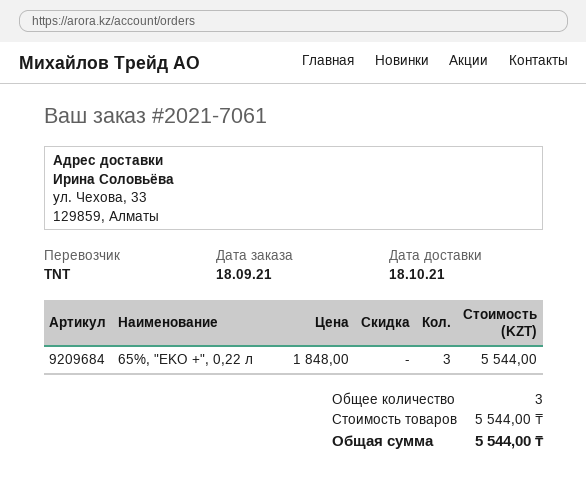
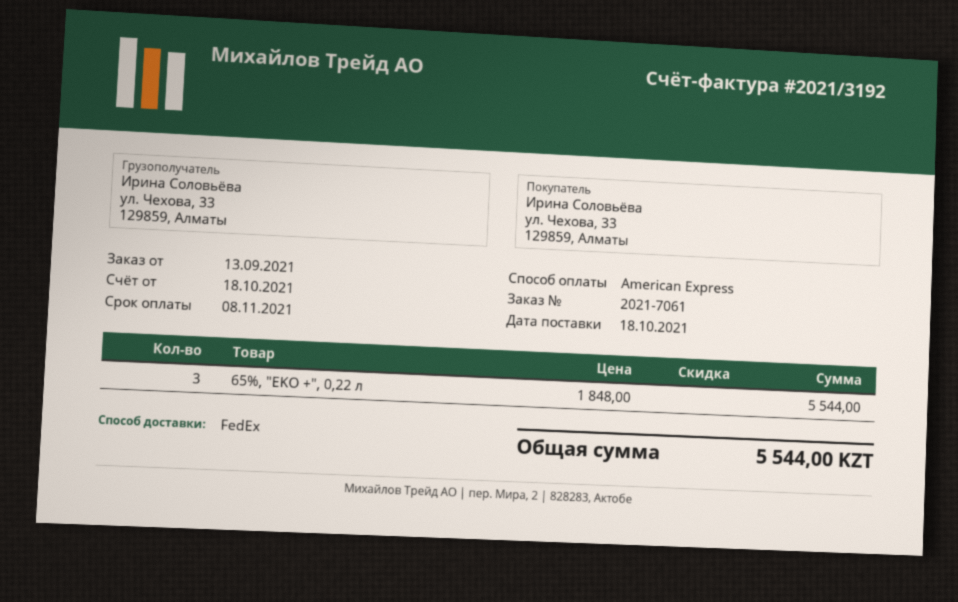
order date: 2021-09-18 -> 2021-09-13
shipping method: TNT -> FedEx

